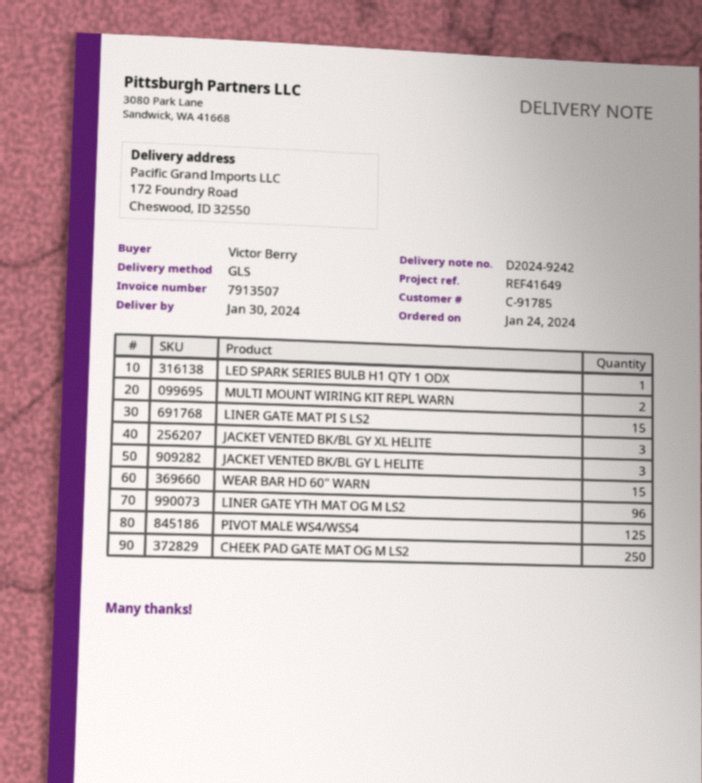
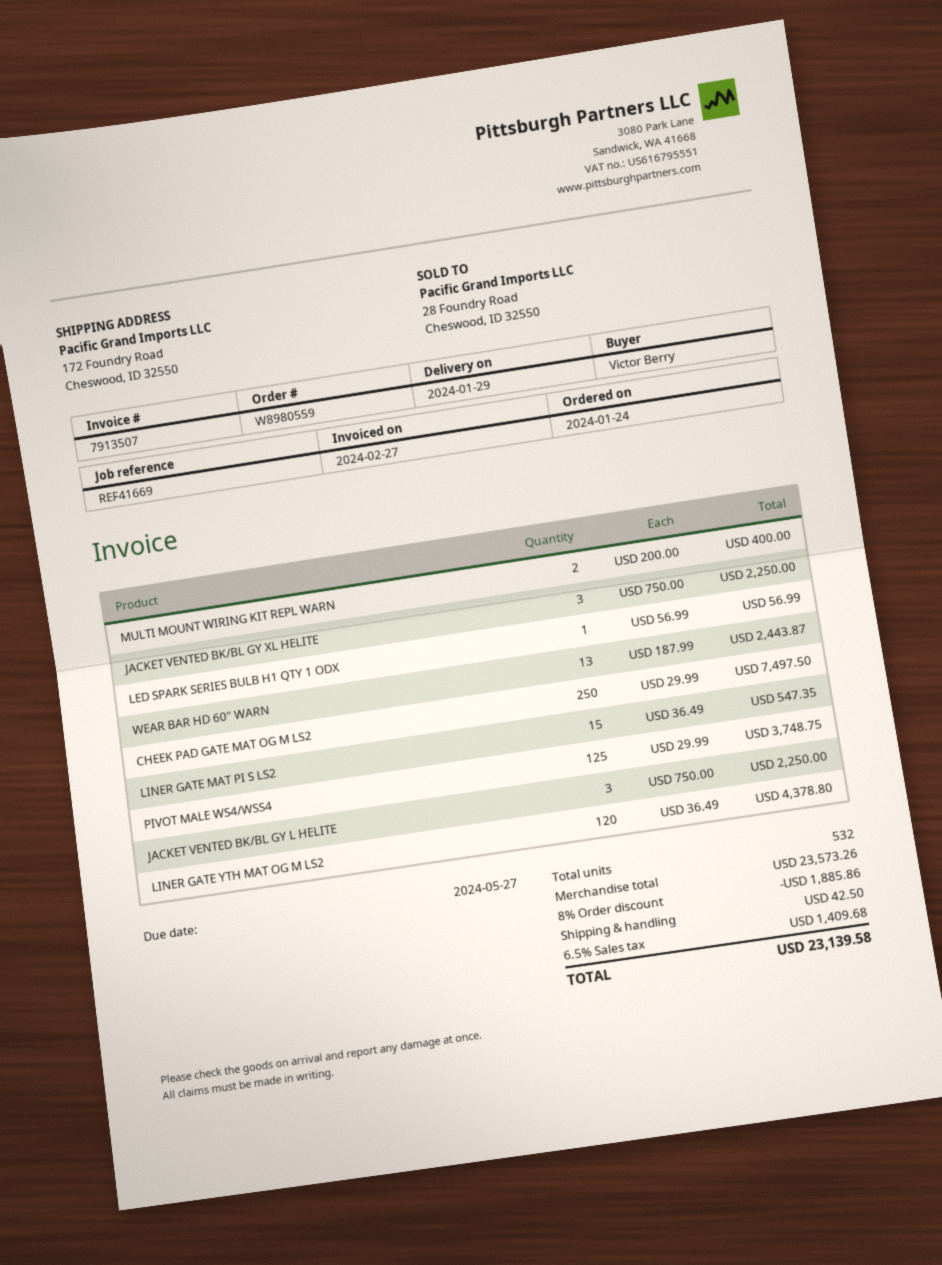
delivery date: 2024-01-30 -> 2024-01-29
reference: REF41649 -> REF41669
WEAR BAR HD 60" WARN: 15 -> 13
LINER GATE YTH MAT OG M LS2: 96 -> 120

